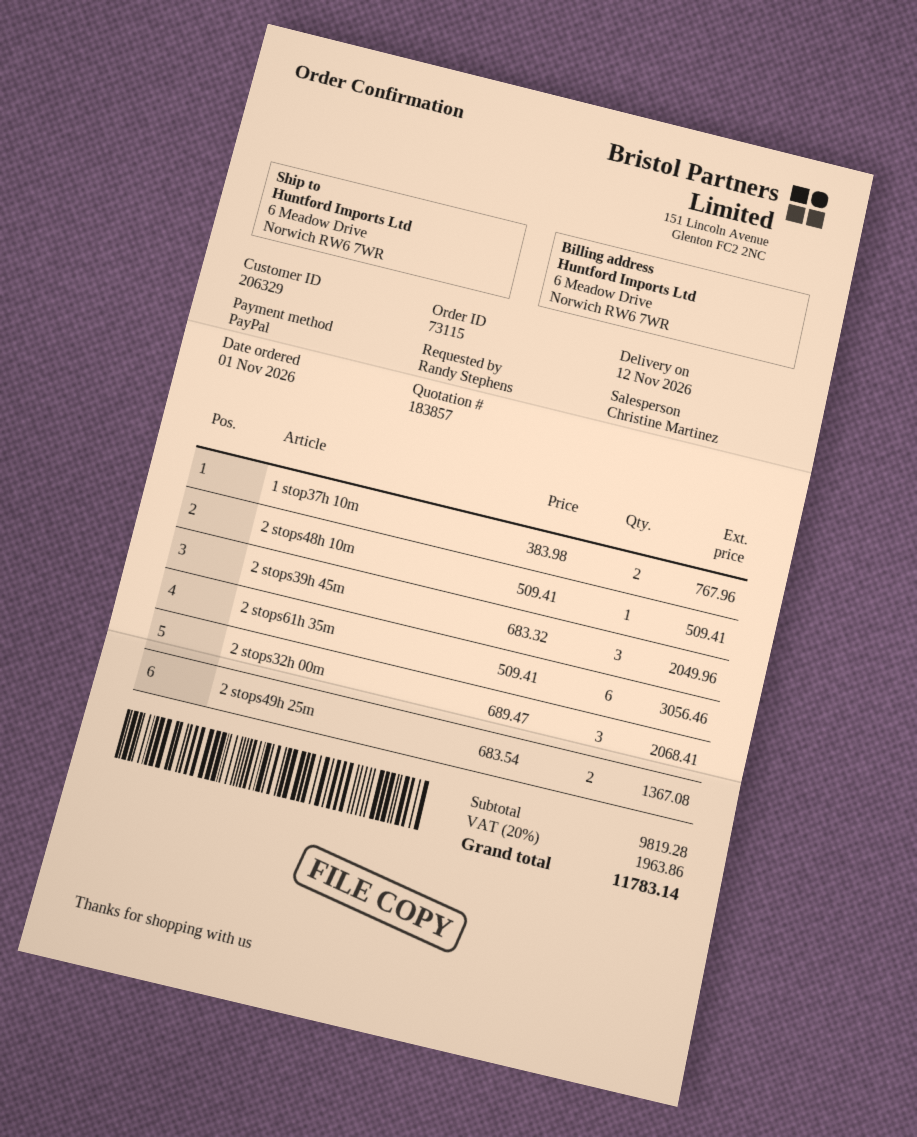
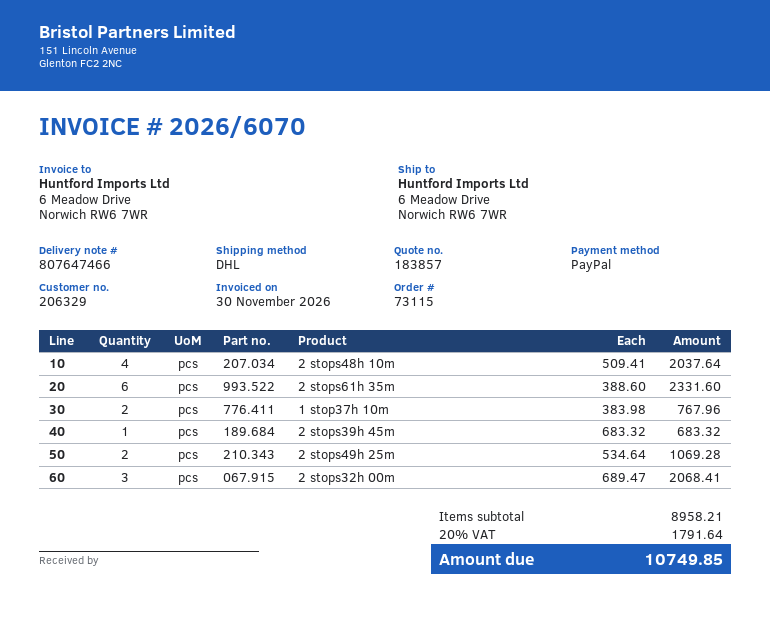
2 stops48h 10m: 1 x 509.41 = 509.41 -> 4 x 509.41 = 2037.64
2 stops39h 45m: 3 x 683.32 = 2049.96 -> 1 x 683.32 = 683.32
2 stops61h 35m: 6 x 509.41 = 3056.46 -> 6 x 388.60 = 2331.60
2 stops49h 25m: 2 x 683.54 = 1367.08 -> 2 x 534.64 = 1069.28
subtotal: 9819.28 -> 8958.21
tax: 20% = 1963.86 -> 20% = 1791.64
total: 11783.14 -> 10749.85

